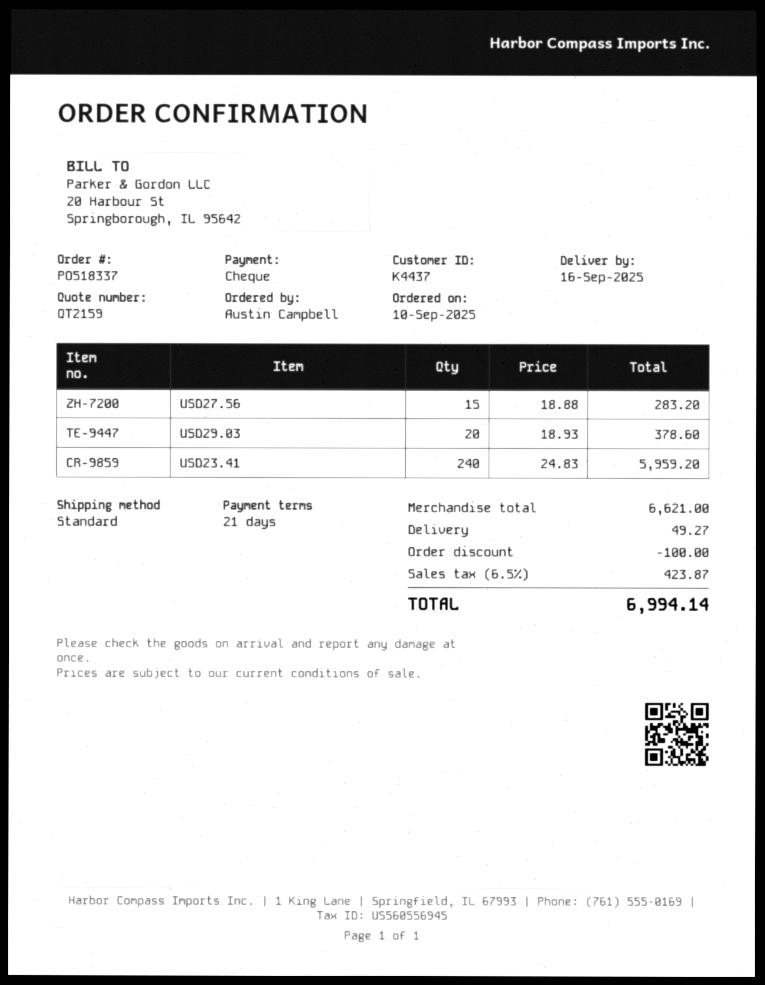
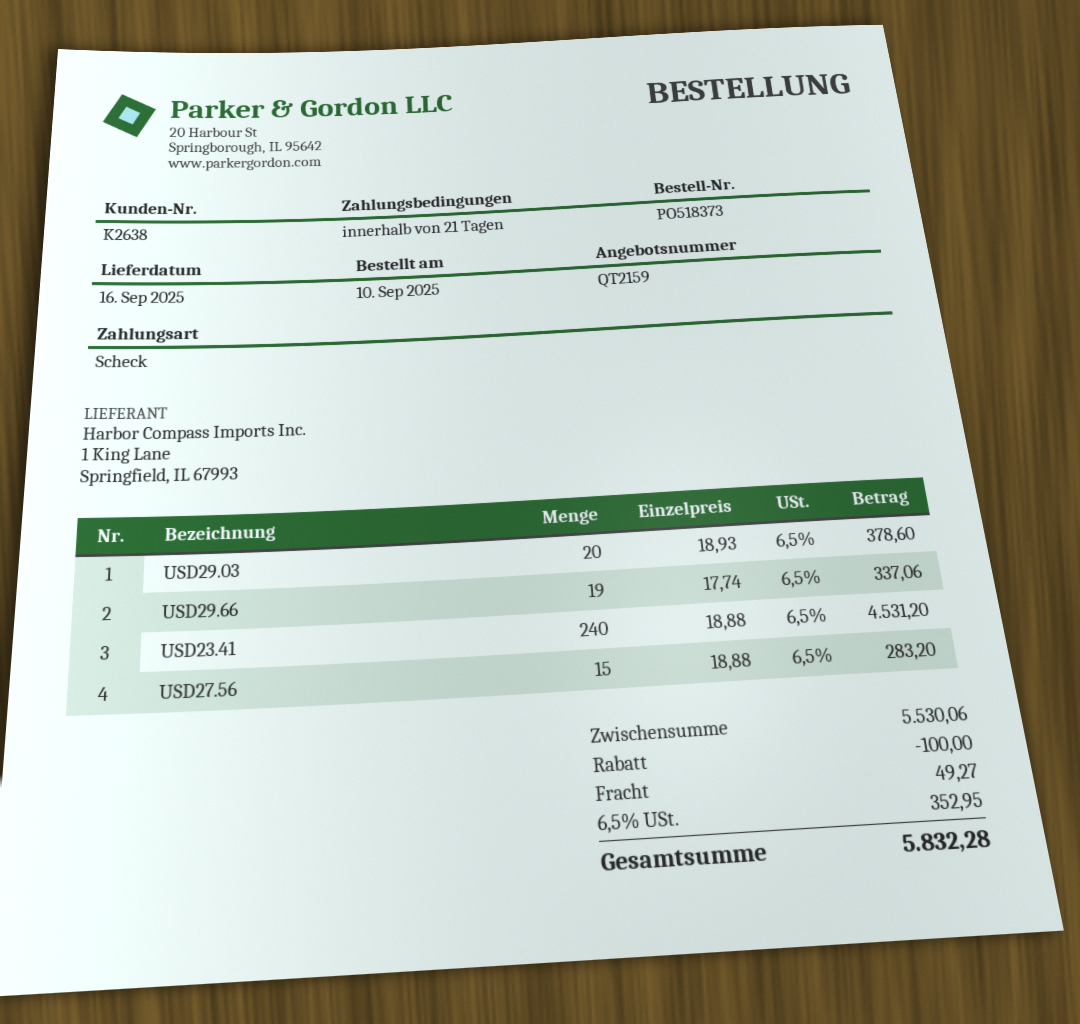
order number: PO518337 -> PO518373
customer number: K4437 -> K2638
USD23.41: 240 x 24.83 = 5959.20 -> 240 x 18.88 = 4531.20
USD29.66: none -> 19 x 17.74 = 337.06
subtotal: 6621.00 -> 5530.06
tax: 6.5% = 423.87 -> 6.5% = 352.95
total: 6994.14 -> 5832.28

